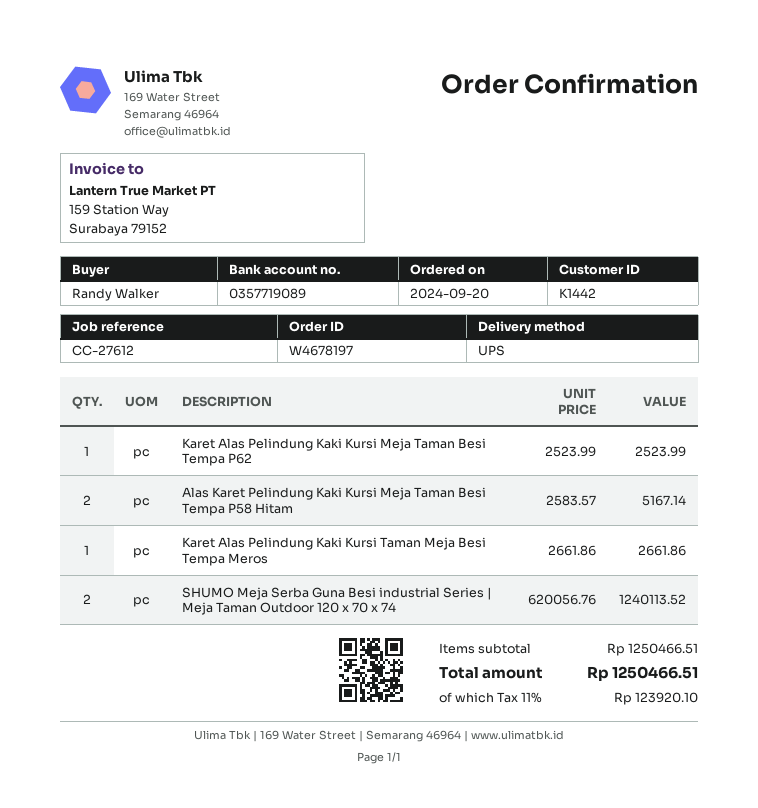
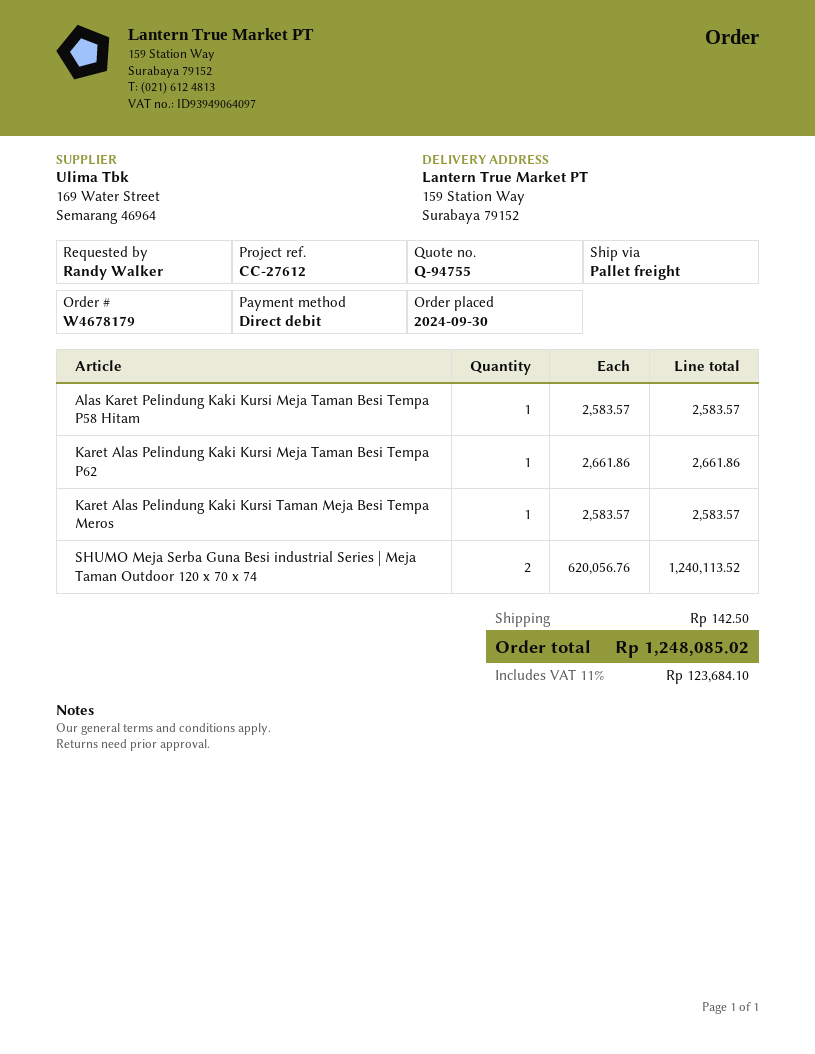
order number: W4678197 -> W4678179
order date: 2024-09-20 -> 2024-09-30
shipping method: UPS -> pallet freight
Karet Alas Pelindung Kaki Kursi Meja Taman Besi Tempa P62: 1 x 2523.99 = 2523.99 -> 1 x 2661.86 = 2661.86
Alas Karet Pelindung Kaki Kursi Meja Taman Besi Tempa P58 Hitam: 2 x 2583.57 = 5167.14 -> 1 x 2583.57 = 2583.57
Karet Alas Pelindung Kaki Kursi Taman Meja Besi Tempa Meros: 1 x 2661.86 = 2661.86 -> 1 x 2583.57 = 2583.57
shipping: none -> 142.50
tax: 11% = 123920.10 -> 11% = 123684.10
total: 1250466.51 -> 1248085.02

